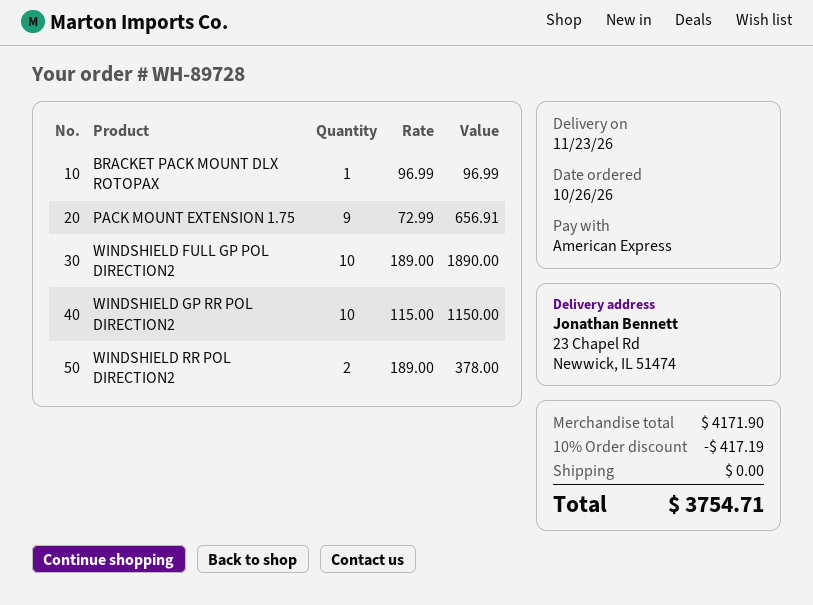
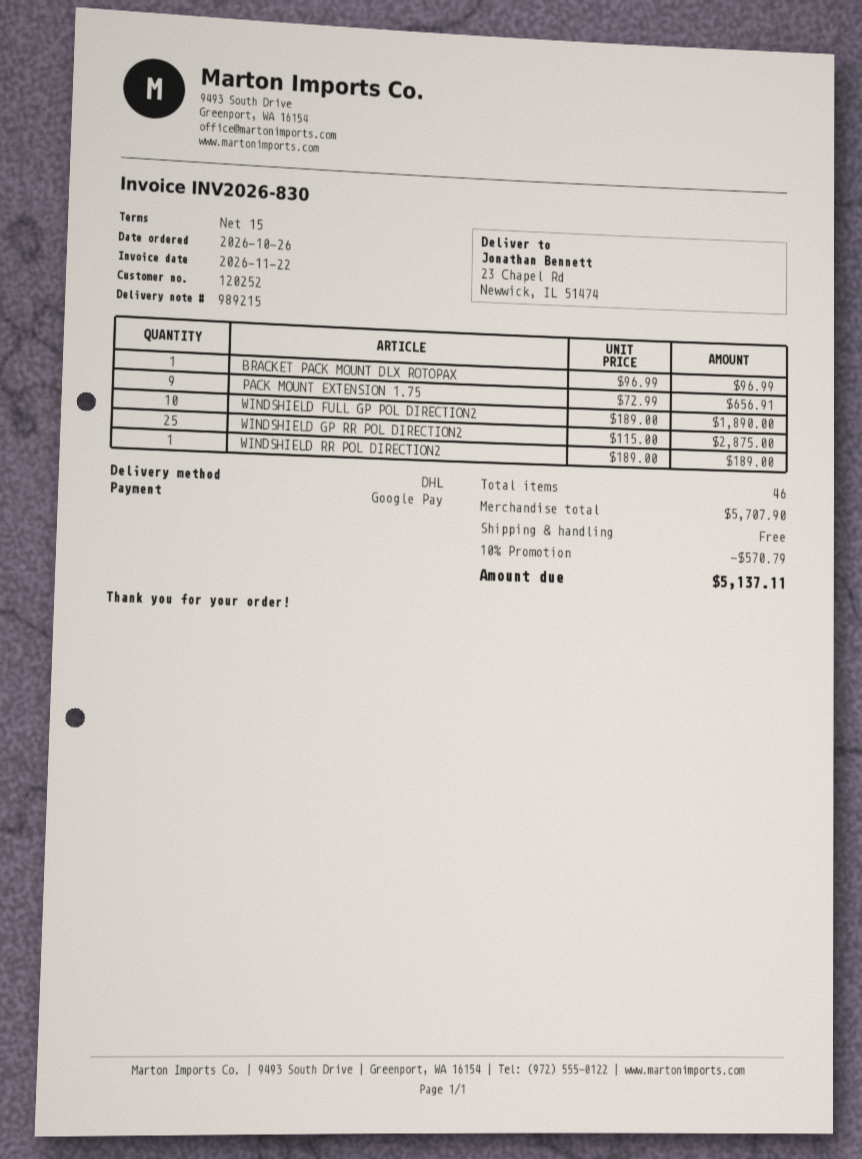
payment method: American Express -> Google Pay
WINDSHIELD GP RR POL DIRECTION2: 10 x 115.00 = 1150.00 -> 25 x 115.00 = 2875.00
WINDSHIELD RR POL DIRECTION2: 2 x 189.00 = 378.00 -> 1 x 189.00 = 189.00
subtotal: 4171.90 -> 5707.90
discount: 10% = 417.19 -> 10% = 570.79
total: 3754.71 -> 5137.11

